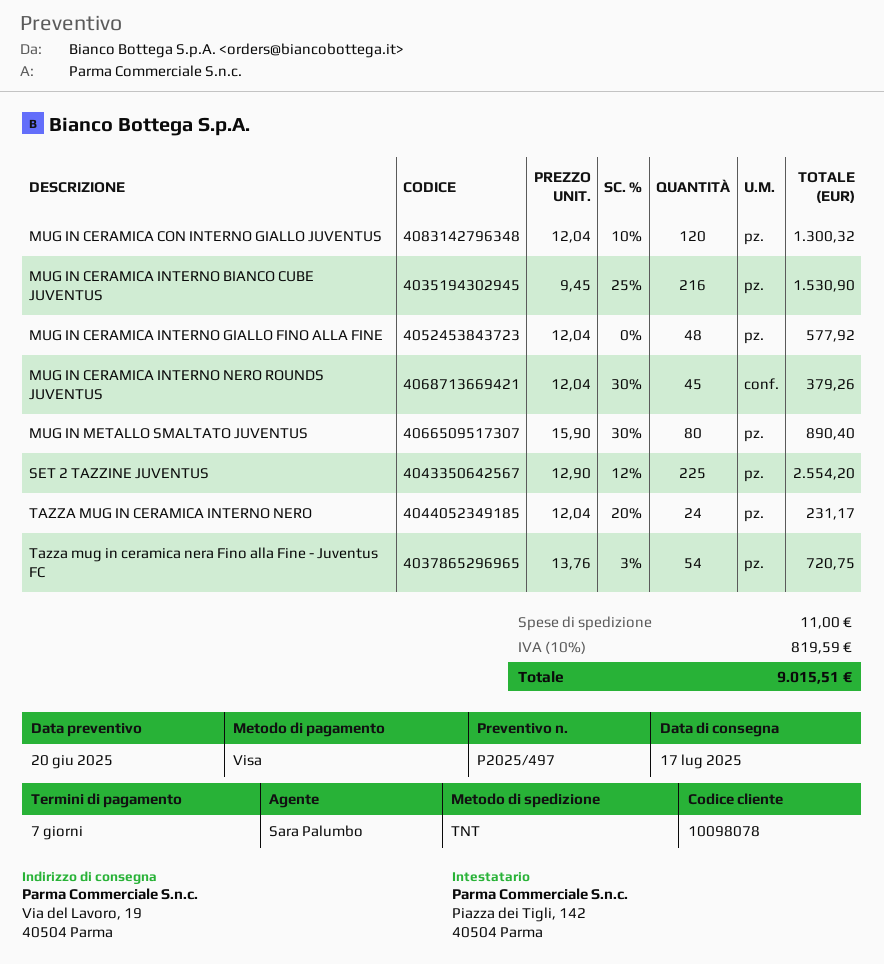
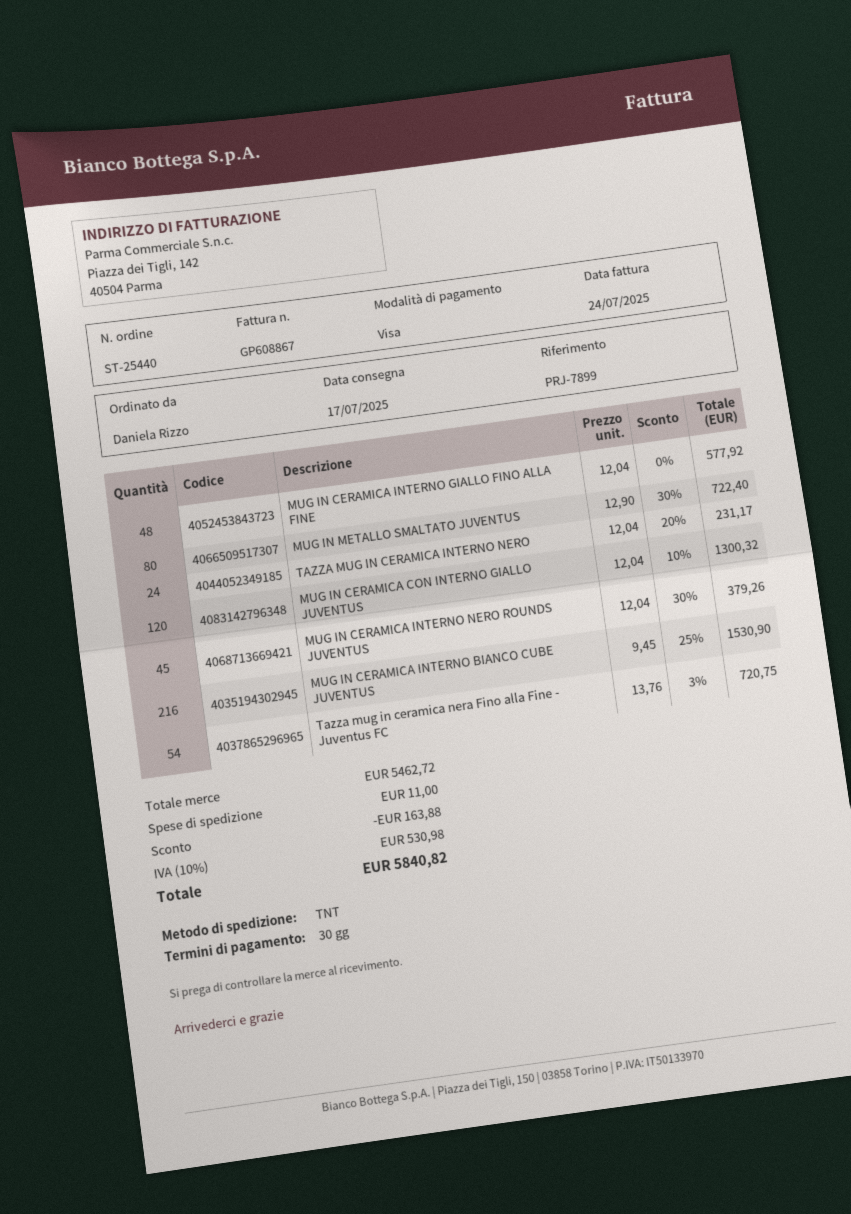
payment terms: 7 days -> 30 days
MUG IN METALLO SMALTATO JUVENTUS: 80 x 15.90 - 30% = 890.40 -> 80 x 12.90 - 30% = 722.40
SET 2 TAZZINE JUVENTUS: 225 x 12.90 - 12% = 2554.20 -> none
discount: none -> 163.88
tax: 10% = 819.59 -> 10% = 530.98
total: 9015.51 -> 5840.82

